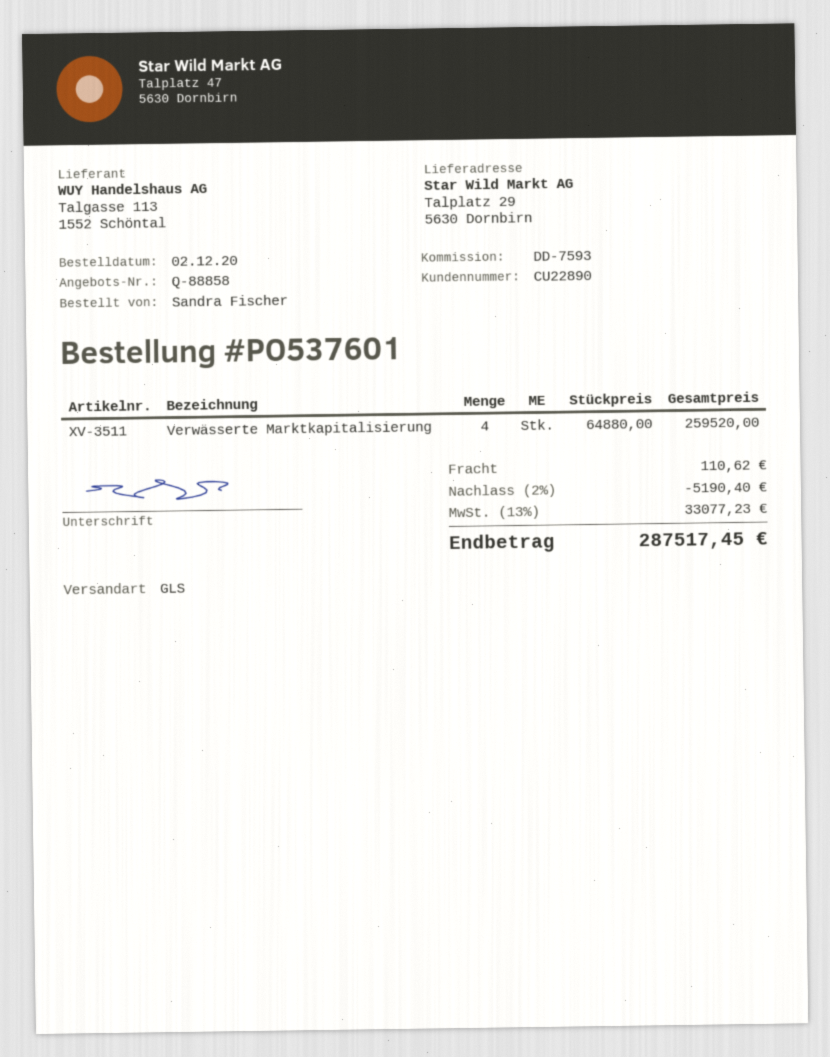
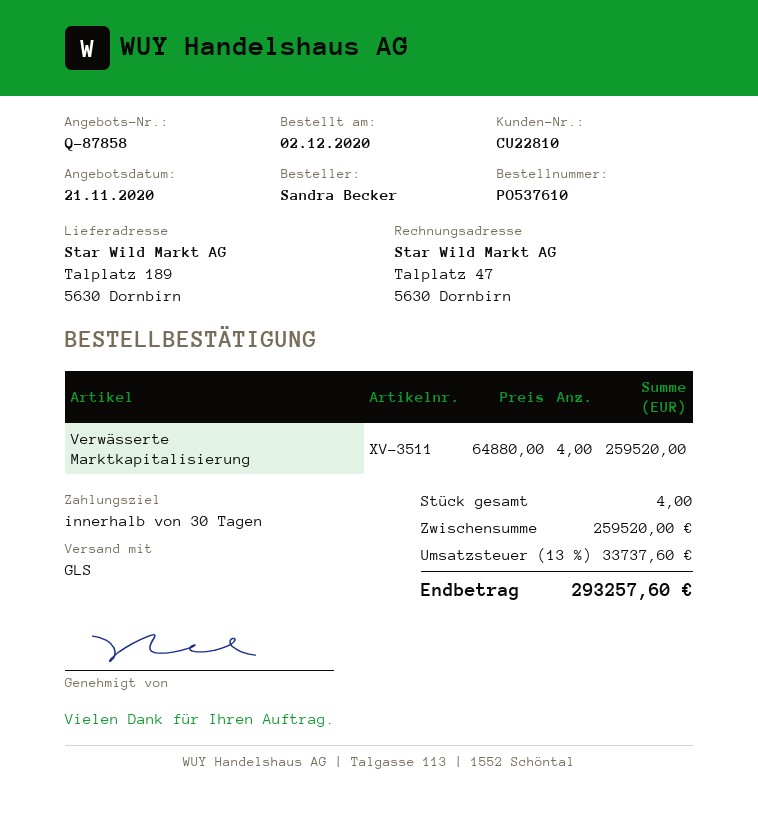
quote number: Q-88858 -> Q-87858
order number: PO537601 -> PO537610
customer number: CU22890 -> CU22810
ordered by: Sandra Fischer -> Sandra Becker
ship to: Talplatz 29, 5630 Dornbirn -> Talplatz 189, 5630 Dornbirn
discount: 2% = 5190.40 -> none
shipping: 110.62 -> none
tax: 13% = 33077.23 -> 13% = 33737.60
total: 287517.45 -> 293257.60

